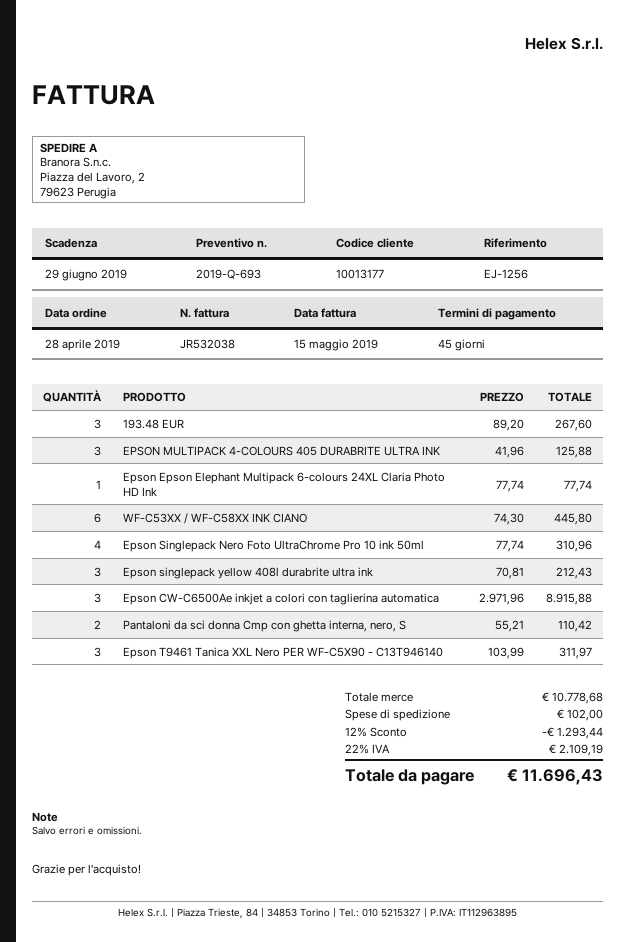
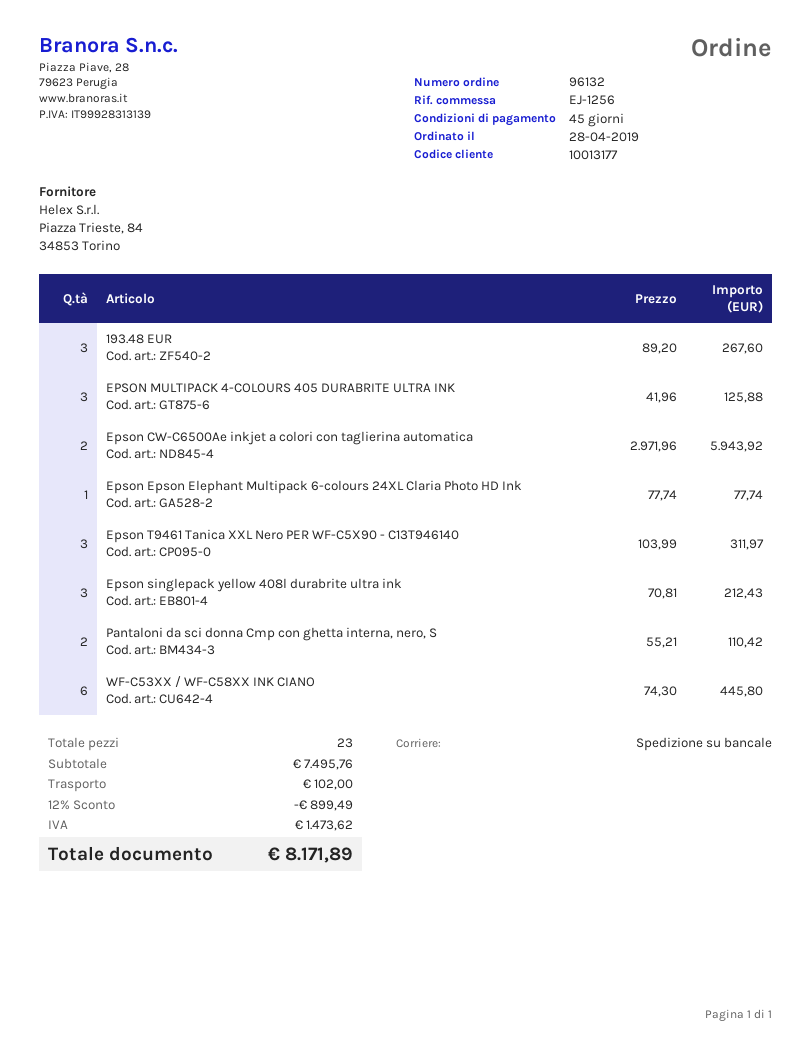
Epson Singlepack Nero Foto UltraChrome Pro 10 ink 50ml: 4 x 77.74 = 310.96 -> none
Epson CW-C6500Ae inkjet a colori con taglierina automatica: 3 x 2971.96 = 8915.88 -> 2 x 2971.96 = 5943.92
subtotal: 10778.68 -> 7495.76
discount: 12% = 1293.44 -> 12% = 899.49
tax: 2109.19 -> 1473.62
total: 11696.43 -> 8171.89

